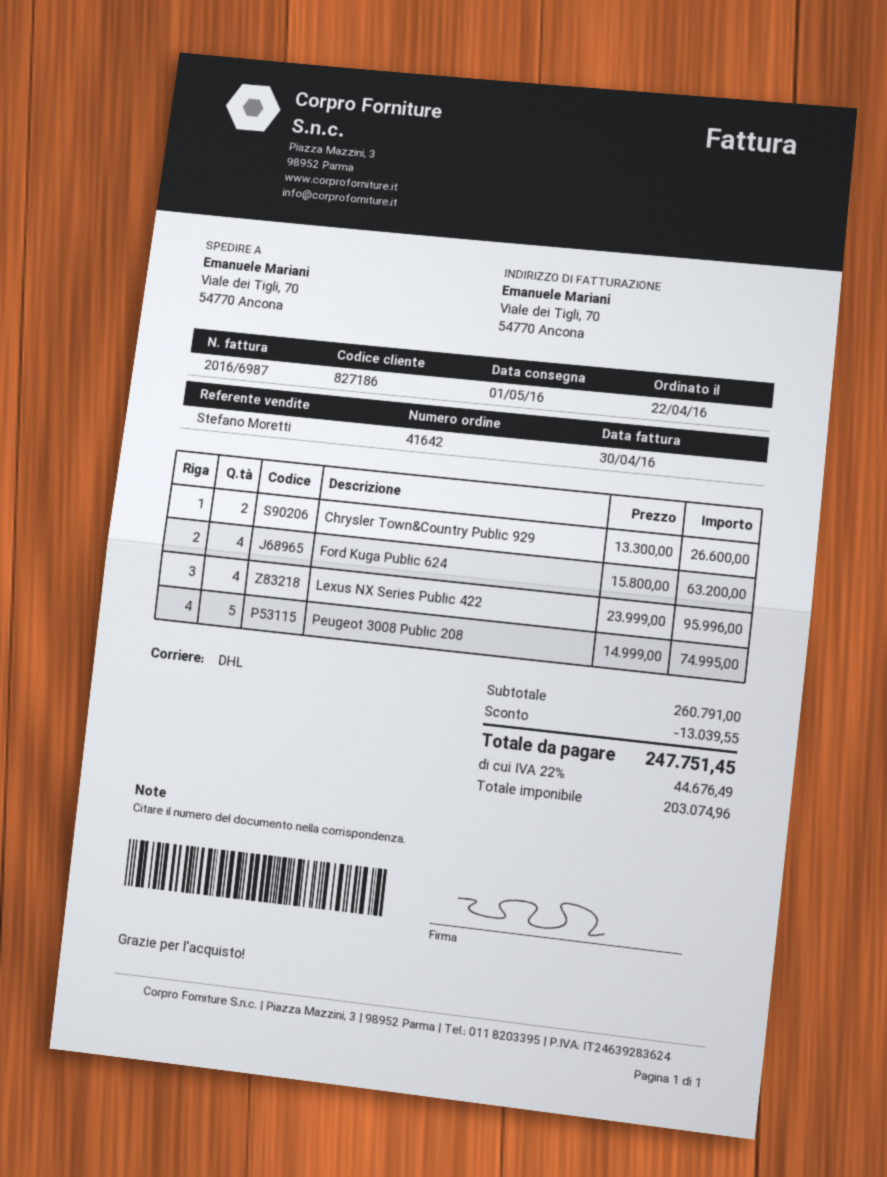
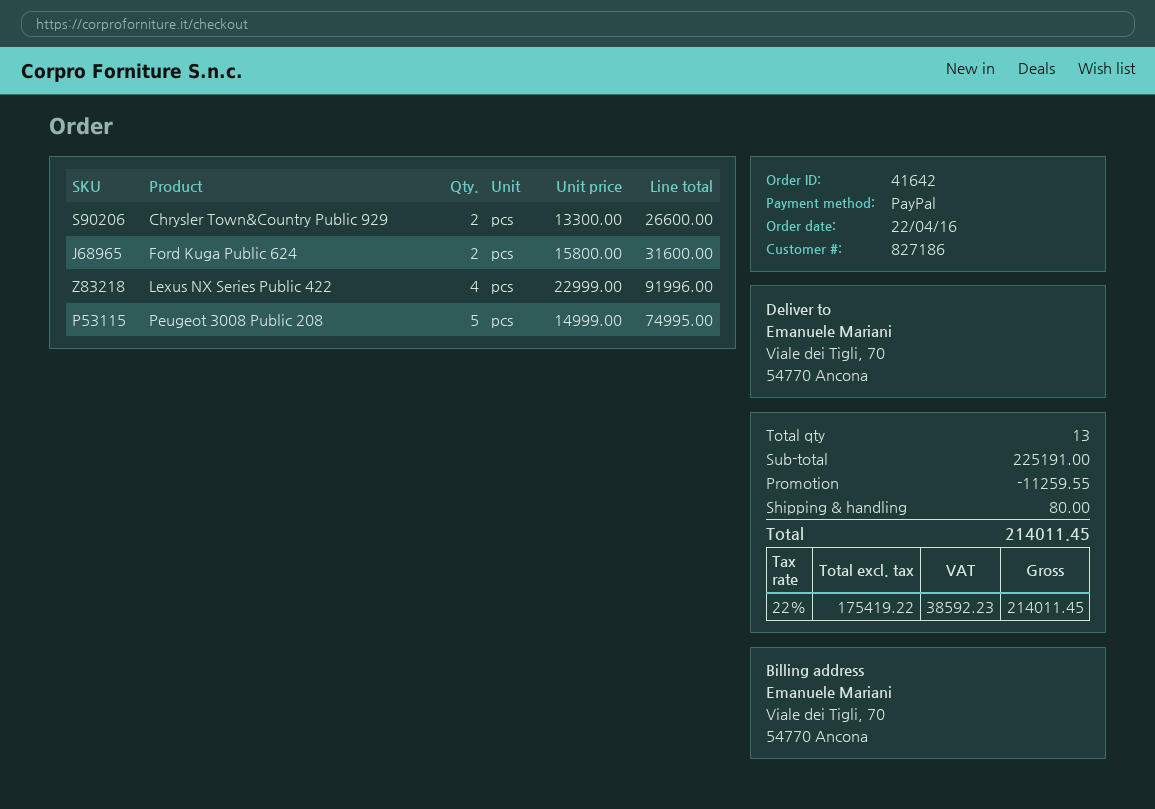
Ford Kuga Public 624: 4 x 15800.00 = 63200.00 -> 2 x 15800.00 = 31600.00
Lexus NX Series Public 422: 4 x 23999.00 = 95996.00 -> 4 x 22999.00 = 91996.00
subtotal: 260791.00 -> 225191.00
discount: 13039.55 -> 11259.55
shipping: none -> 80.00
net: 203074.96 -> 175419.22
tax: 22% = 44676.49 -> 22% = 38592.23
total: 247751.45 -> 214011.45

